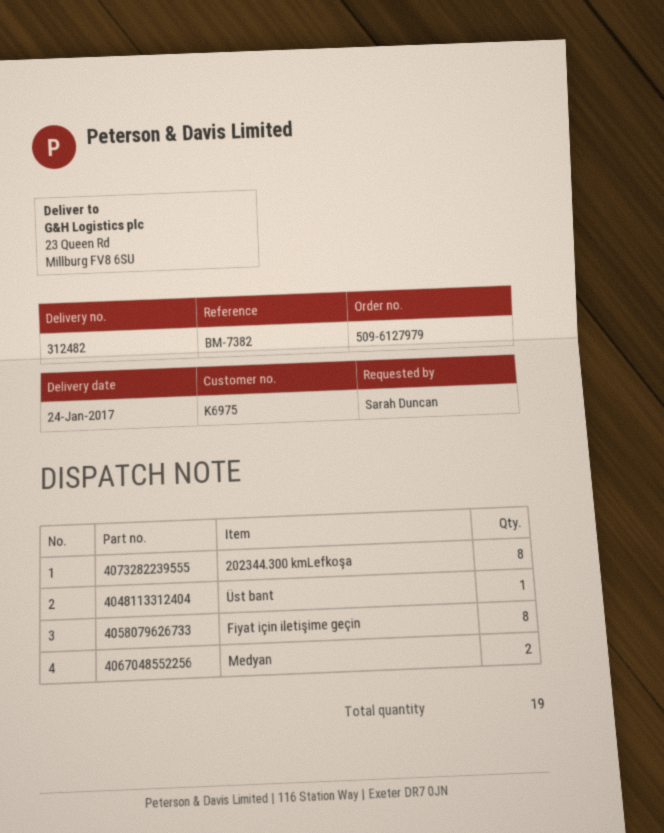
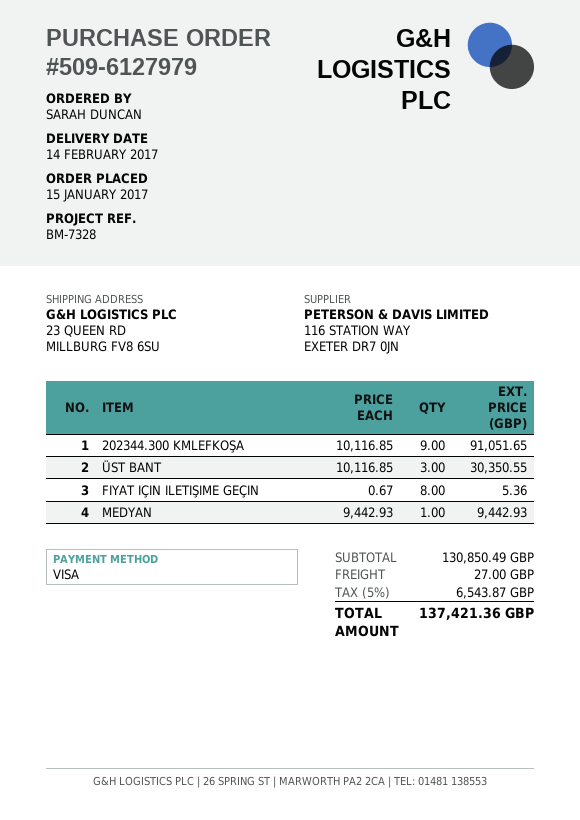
delivery date: 2017-01-24 -> 2017-02-14
reference: BM-7382 -> BM-7328
202344.300 kmLefkoşa: 8 -> 9
Üst bant: 1 -> 3
Medyan: 2 -> 1

